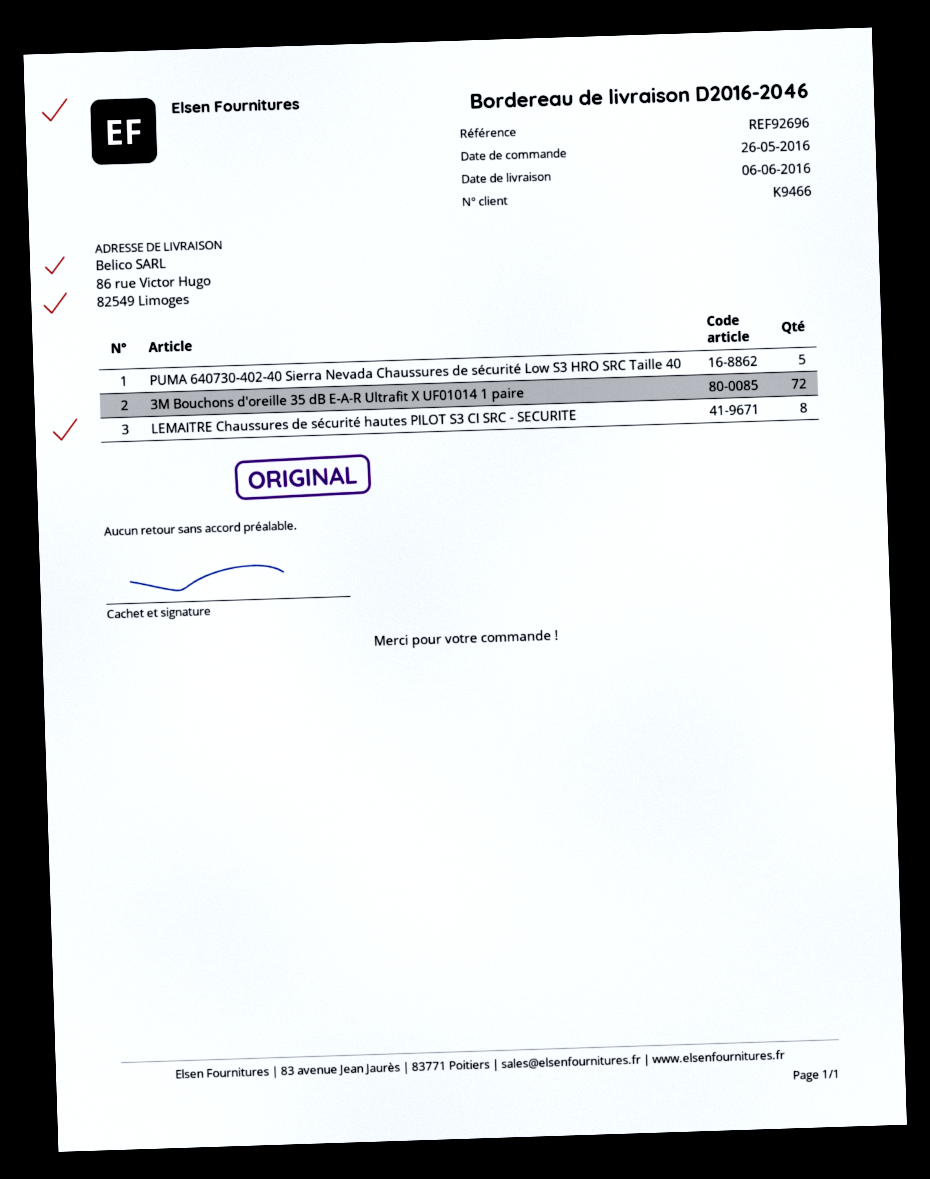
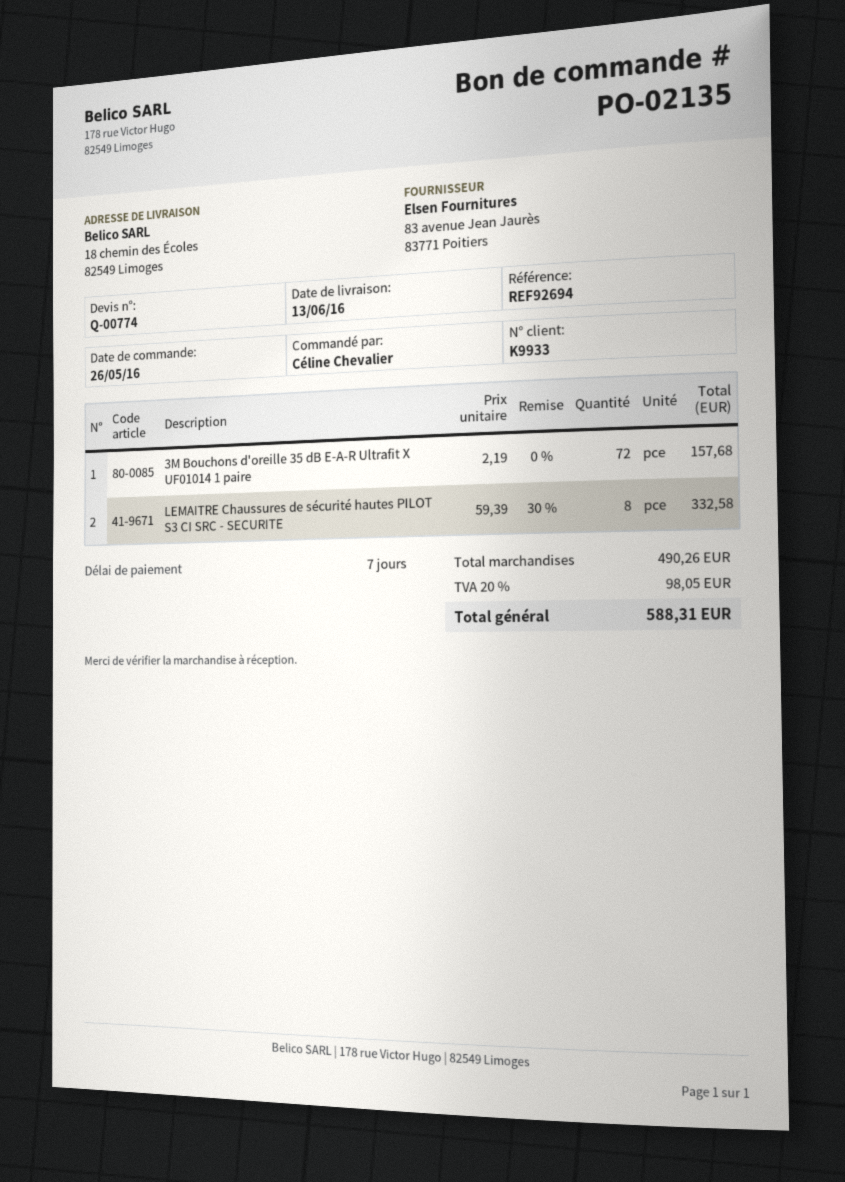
delivery date: 2016-06-06 -> 2016-06-13
customer number: K9466 -> K9933
reference: REF92696 -> REF92694
ship to: 86 rue Victor Hugo, 82549 Limoges -> 18 chemin des Écoles, 82549 Limoges
PUMA 640730-402-40 Sierra Nevada Chaussures de sécurité Low S3 HRO SRC Taille 40: 5 -> none

